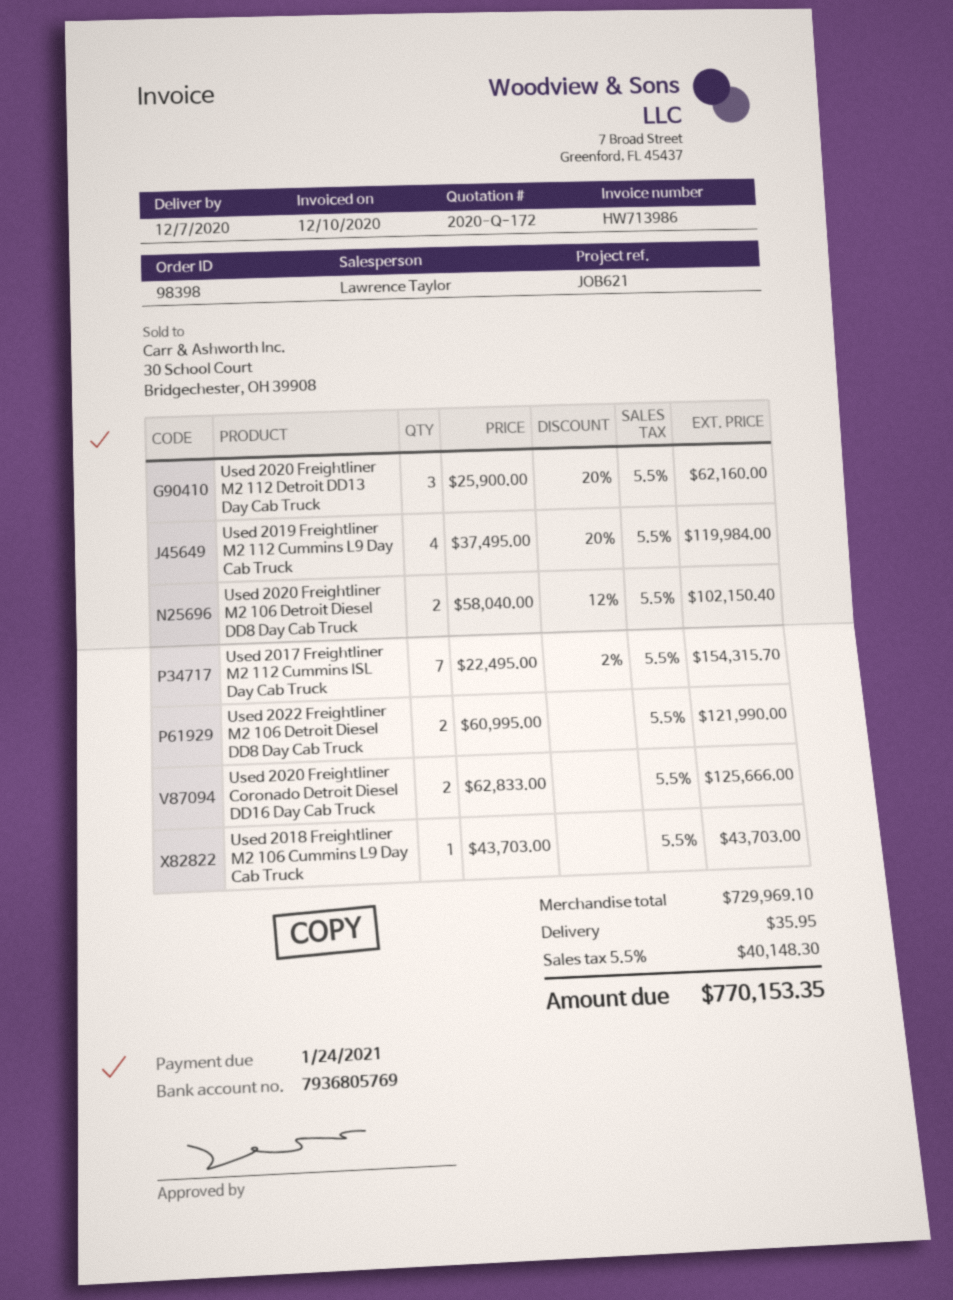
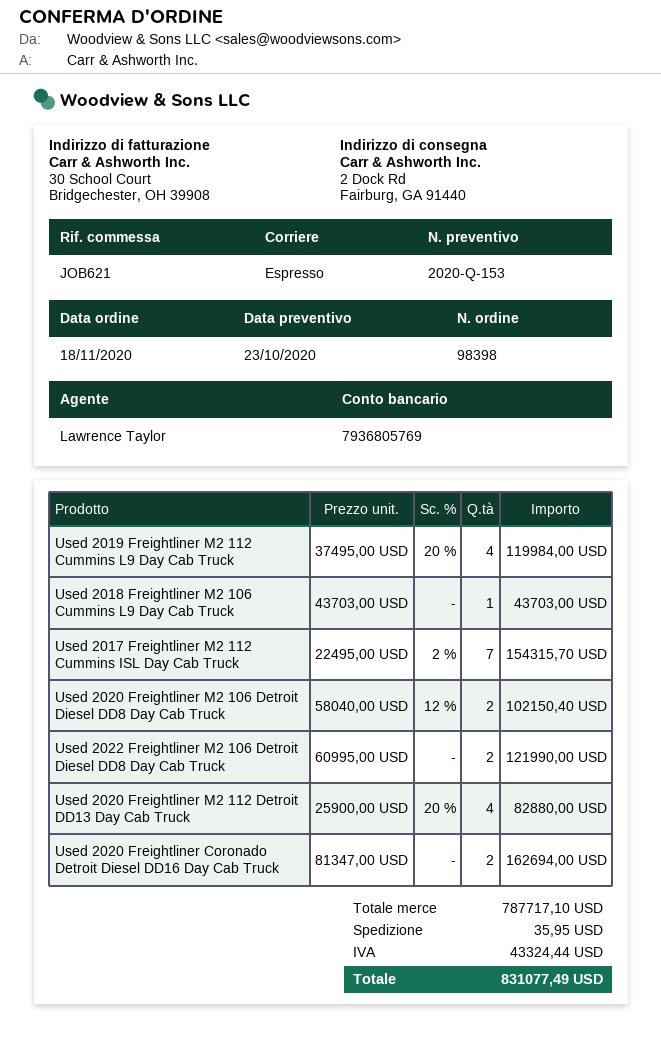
quote number: 2020-Q-172 -> 2020-Q-153
Used 2020 Freightliner M2 112 Detroit DD13 Day Cab Truck: 3 x 25900.00 - 20% = 62160.00 -> 4 x 25900.00 - 20% = 82880.00
Used 2020 Freightliner Coronado Detroit Diesel DD16 Day Cab Truck: 2 x 62833.00 = 125666.00 -> 2 x 81347.00 = 162694.00
subtotal: 729969.10 -> 787717.10
tax: 40148.30 -> 43324.44
total: 770153.35 -> 831077.49

